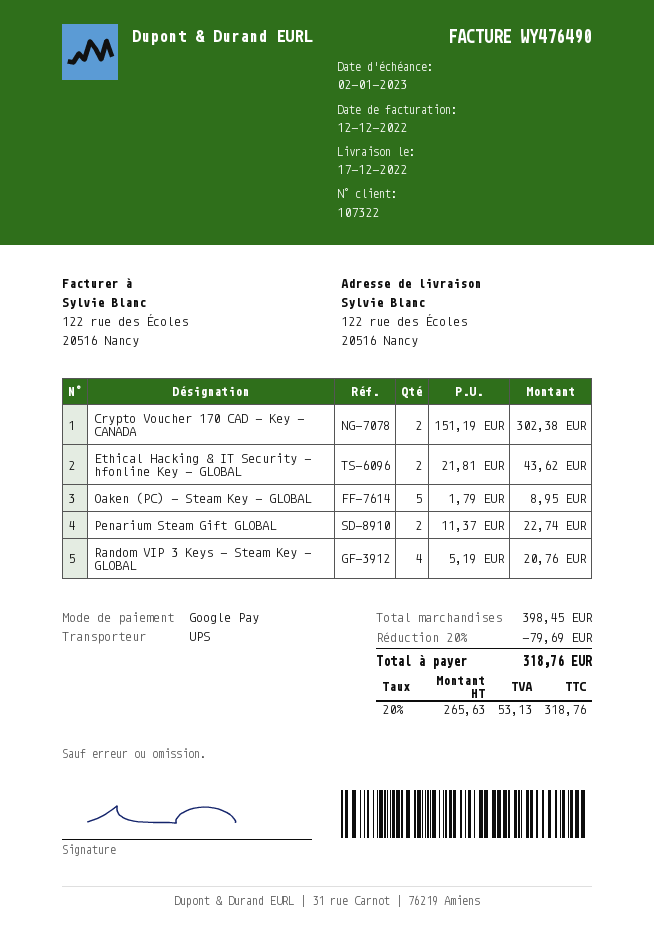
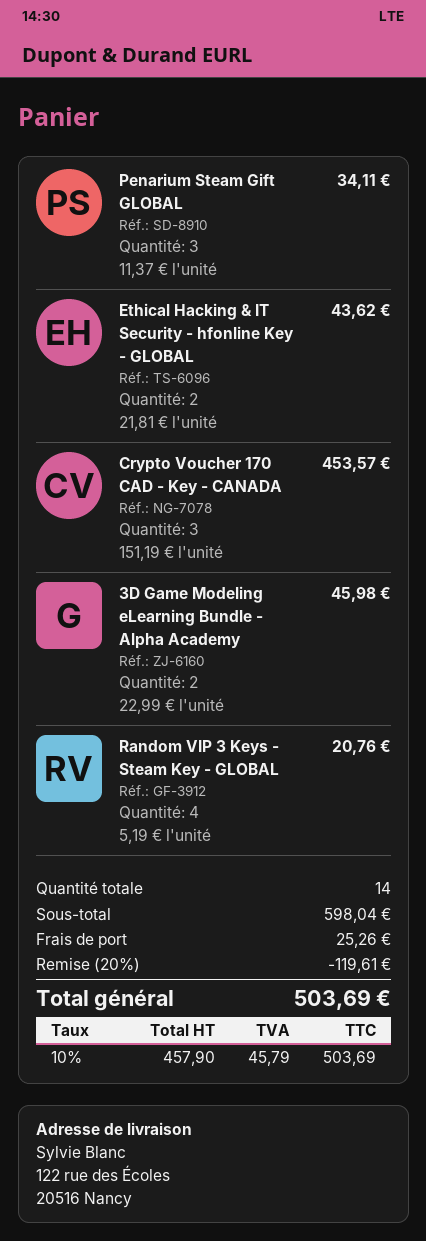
Crypto Voucher 170 CAD - Key - CANADA: 2 x 151.19 = 302.38 -> 3 x 151.19 = 453.57
Oaken (PC) - Steam Key - GLOBAL: 5 x 1.79 = 8.95 -> none
Penarium Steam Gift GLOBAL: 2 x 11.37 = 22.74 -> 3 x 11.37 = 34.11
3D Game Modeling eLearning Bundle - Alpha Academy: none -> 2 x 22.99 = 45.98
subtotal: 398.45 -> 598.04
discount: 20% = 79.69 -> 20% = 119.61
shipping: none -> 25.26
net: 265.63 -> 457.90
tax: 20% = 53.13 -> 10% = 45.79
total: 318.76 -> 503.69

